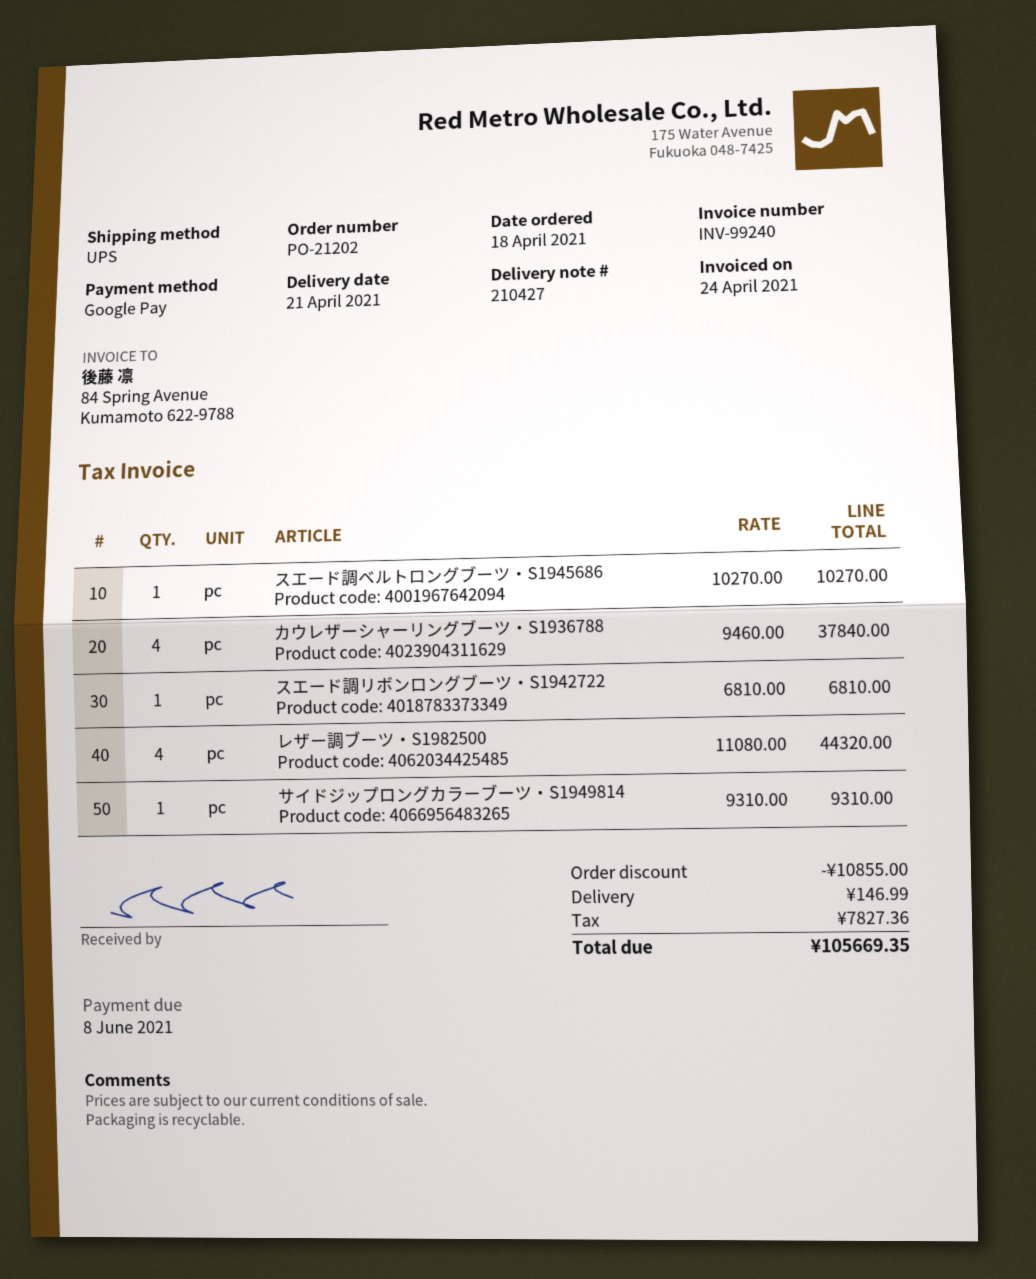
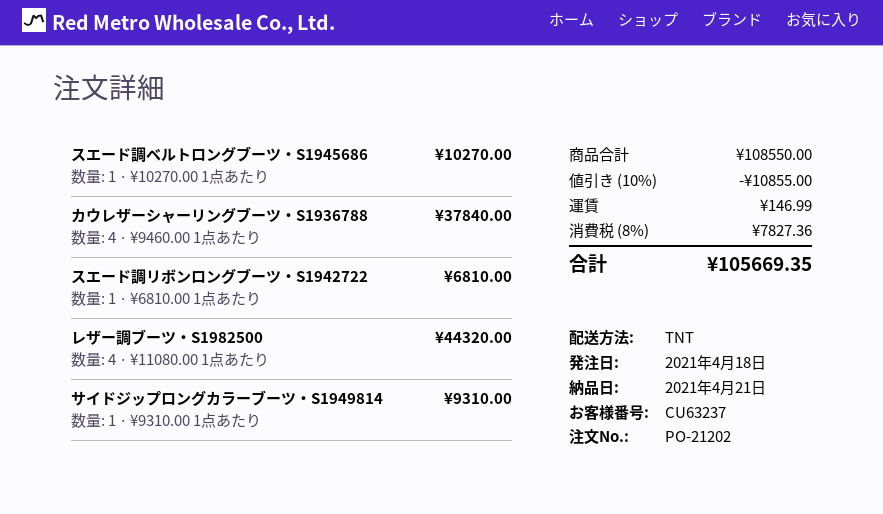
shipping method: UPS -> TNT

